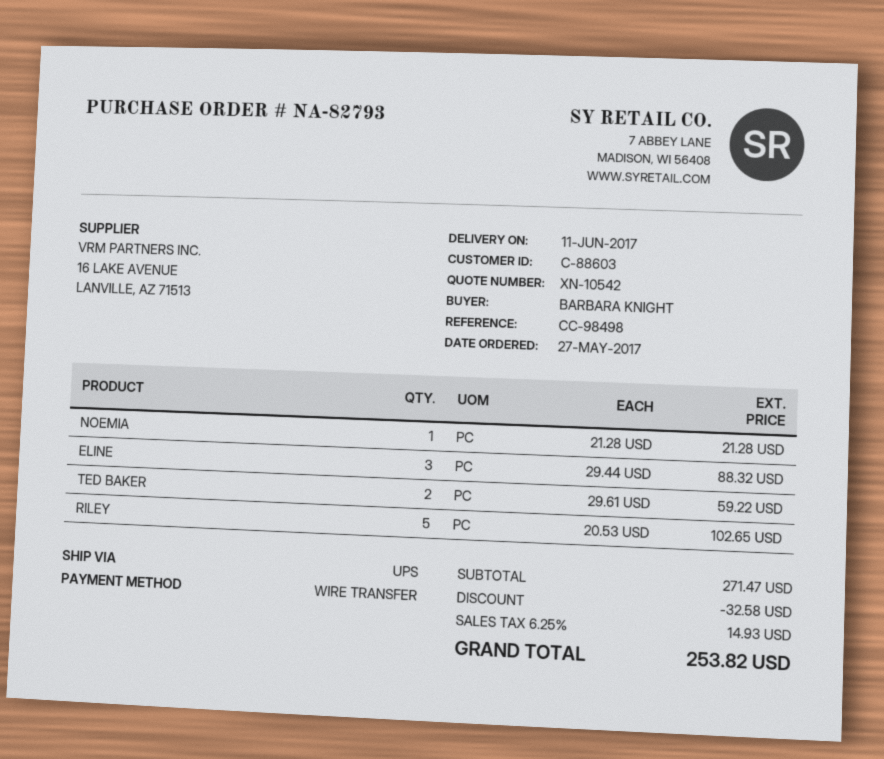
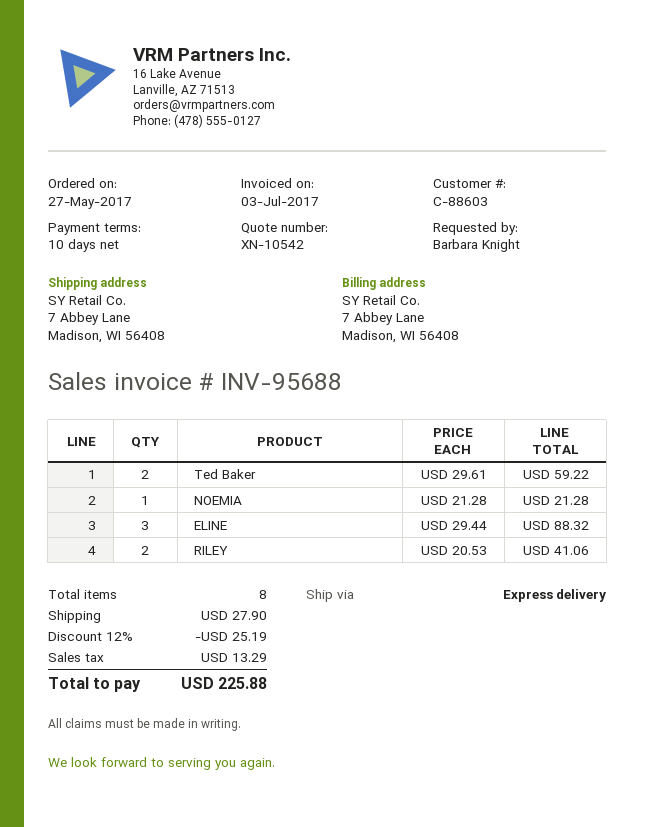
shipping method: UPS -> express
RILEY: 5 x 20.53 = 102.65 -> 2 x 20.53 = 41.06
discount: 32.58 -> 25.19
shipping: none -> 27.90
tax: 14.93 -> 13.29
total: 253.82 -> 225.88

